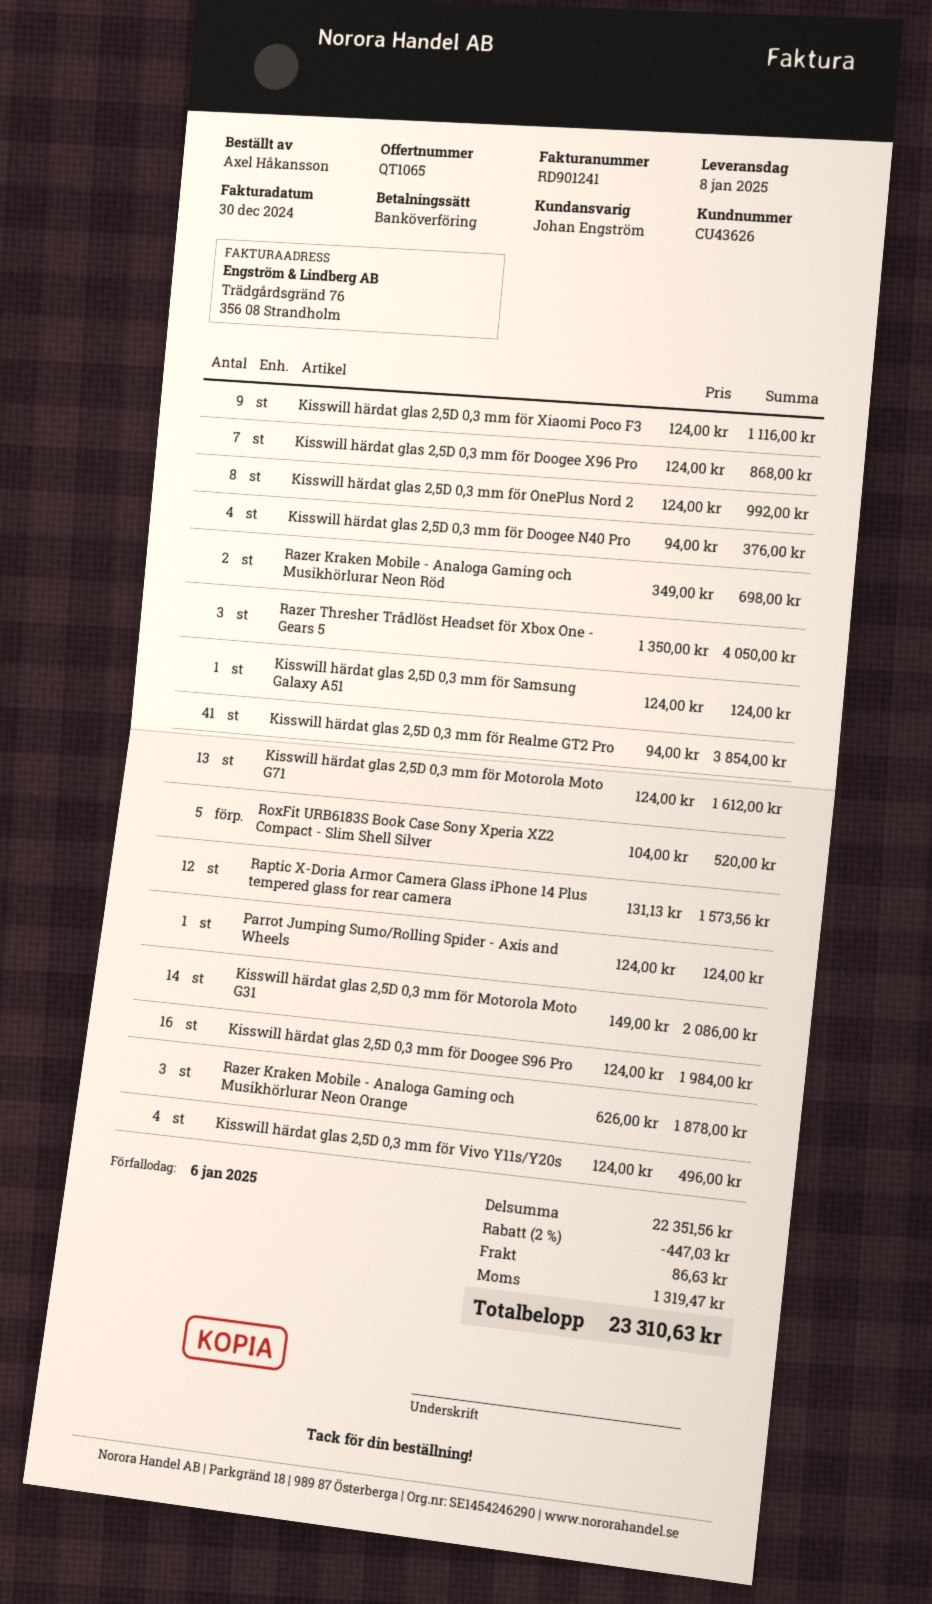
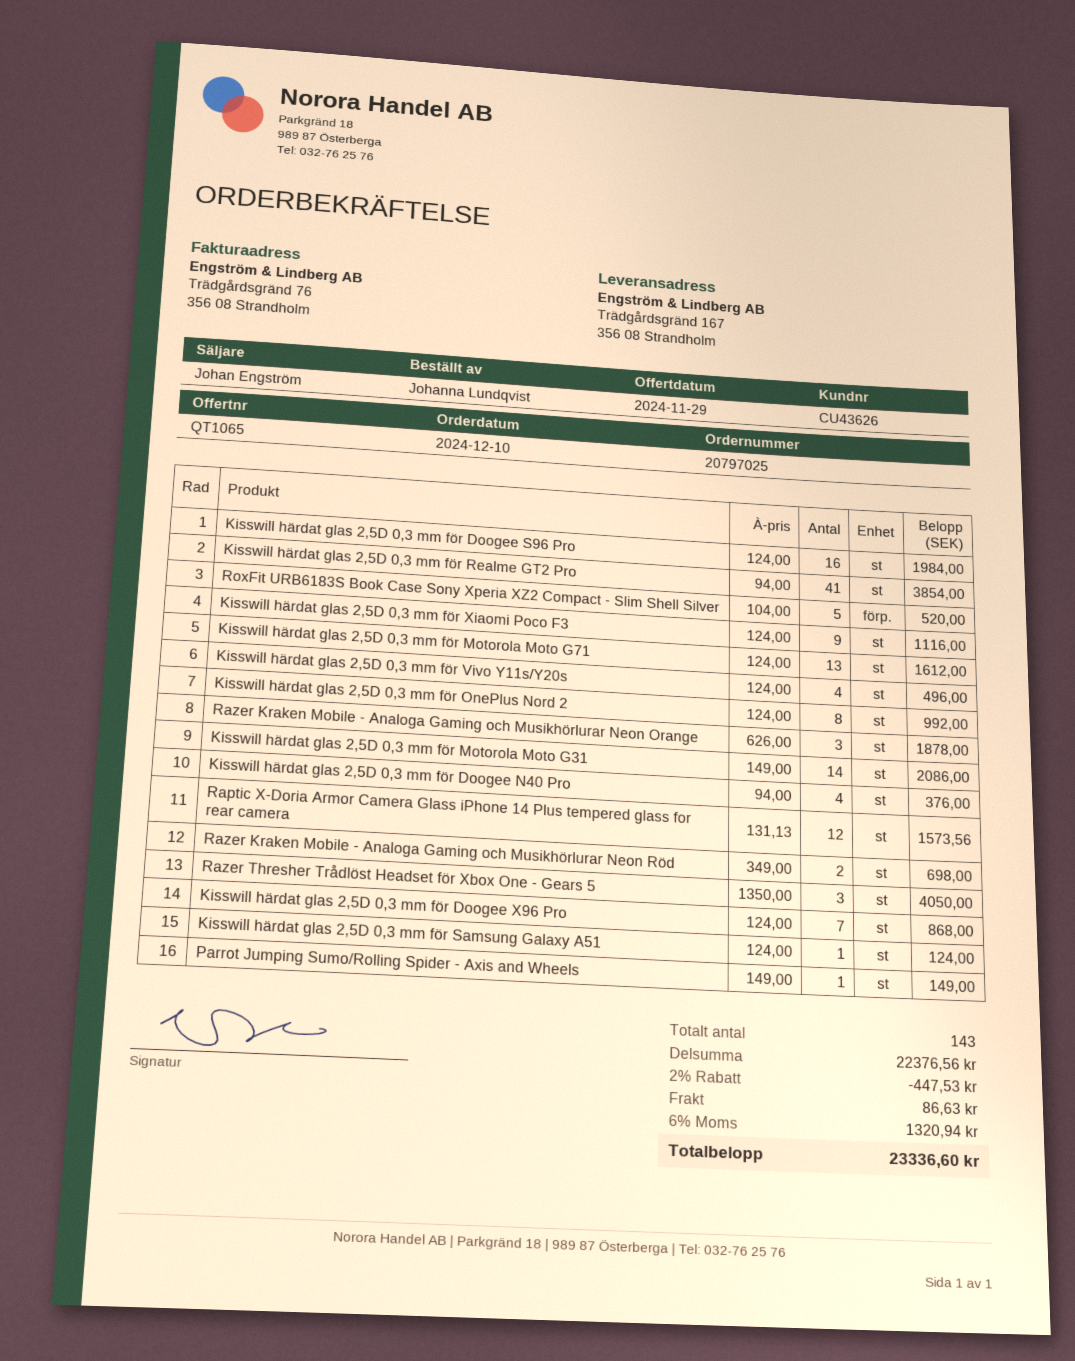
ordered by: Axel Håkansson -> Johanna Lundqvist
Parrot Jumping Sumo/Rolling Spider - Axis and Wheels: 1 x 124.00 = 124.00 -> 1 x 149.00 = 149.00
subtotal: 22351.56 -> 22376.56
discount: 2% = 447.03 -> 2% = 447.53
tax: 1319.47 -> 1320.94
total: 23310.63 -> 23336.60

